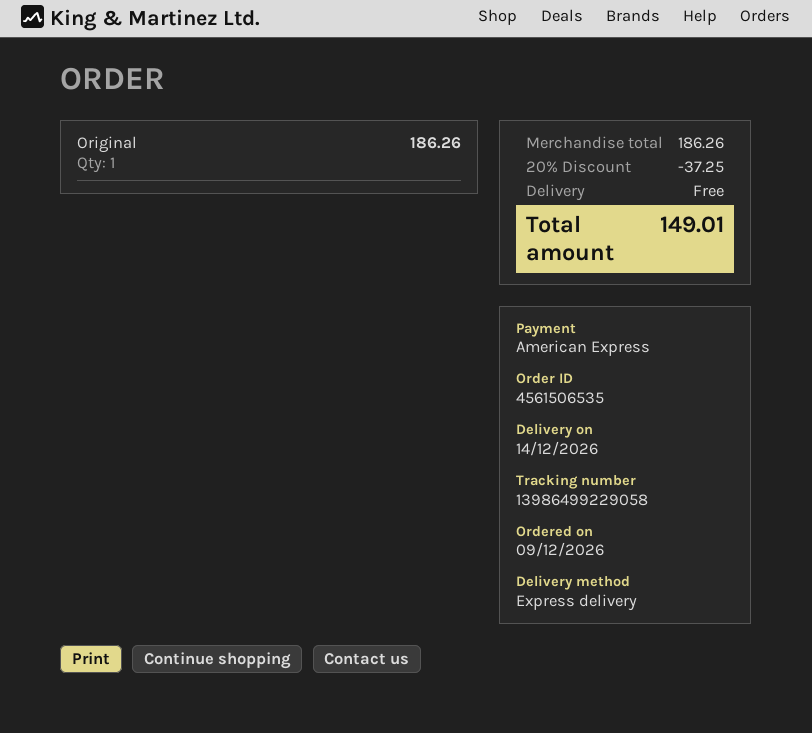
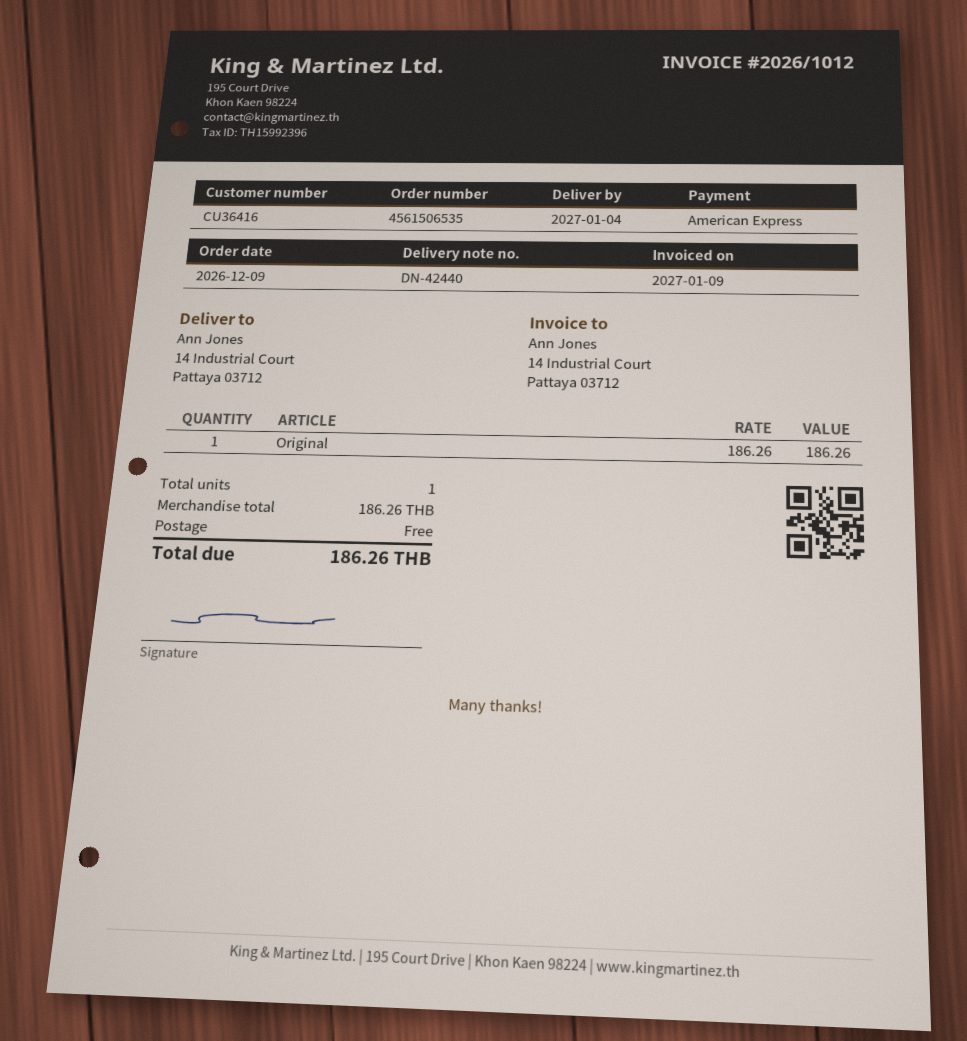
delivery date: 2026-12-14 -> 2027-01-04
discount: 20% = 37.25 -> none
total: 149.01 -> 186.26

